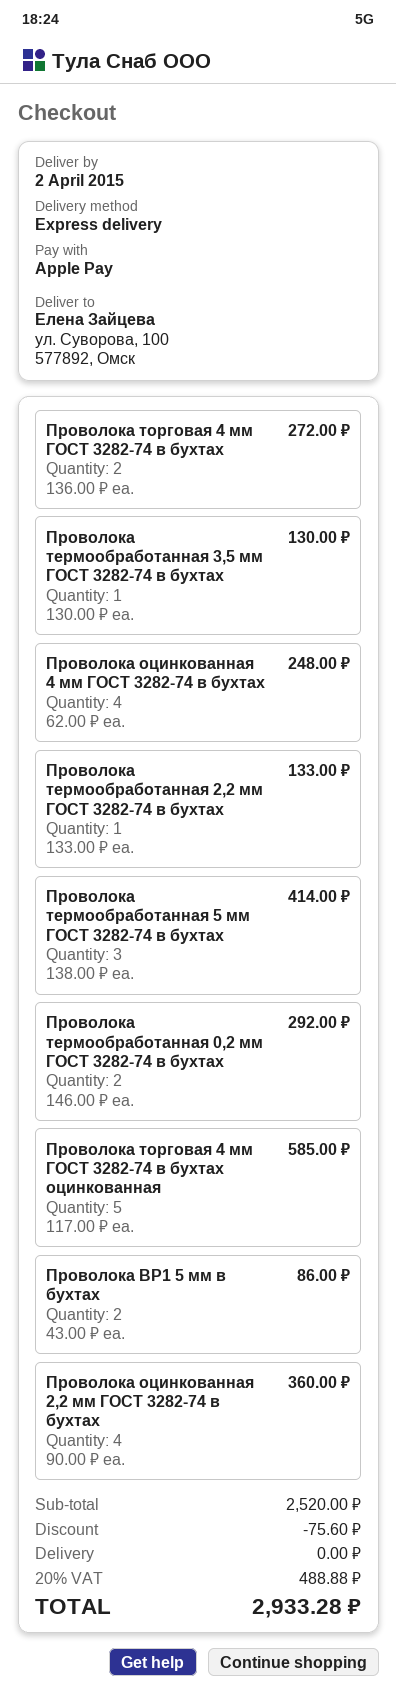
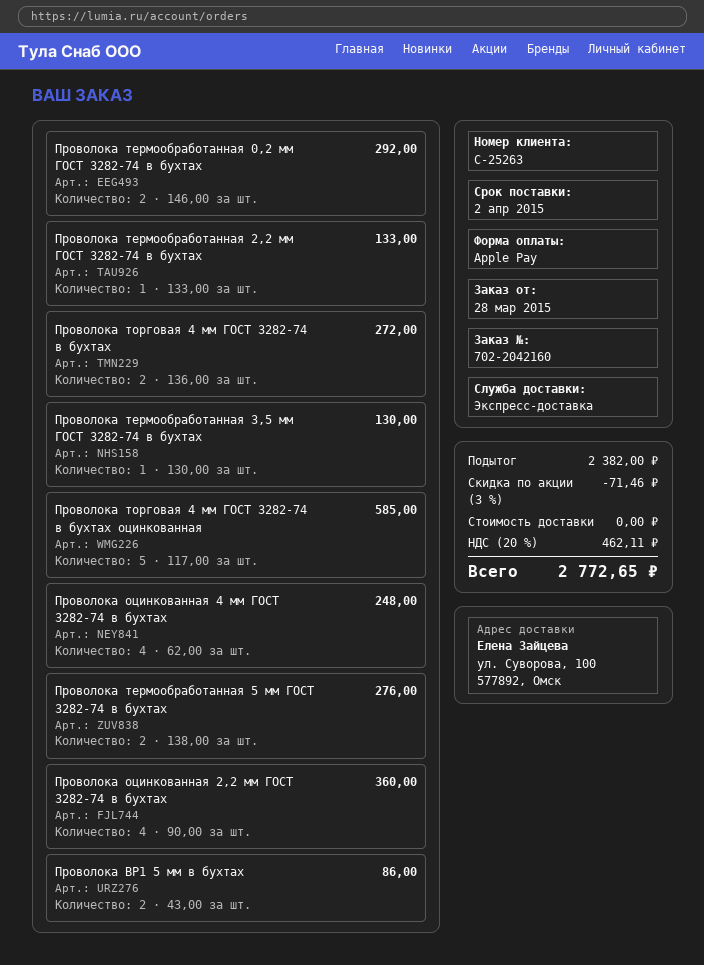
Проволока термообработанная 5 мм ГОСТ 3282-74 в бухтах: 3 x 138.00 = 414.00 -> 2 x 138.00 = 276.00
subtotal: 2520.00 -> 2382.00
discount: 75.60 -> 71.46
tax: 20% = 488.88 -> 20% = 462.11
total: 2933.28 -> 2772.65

